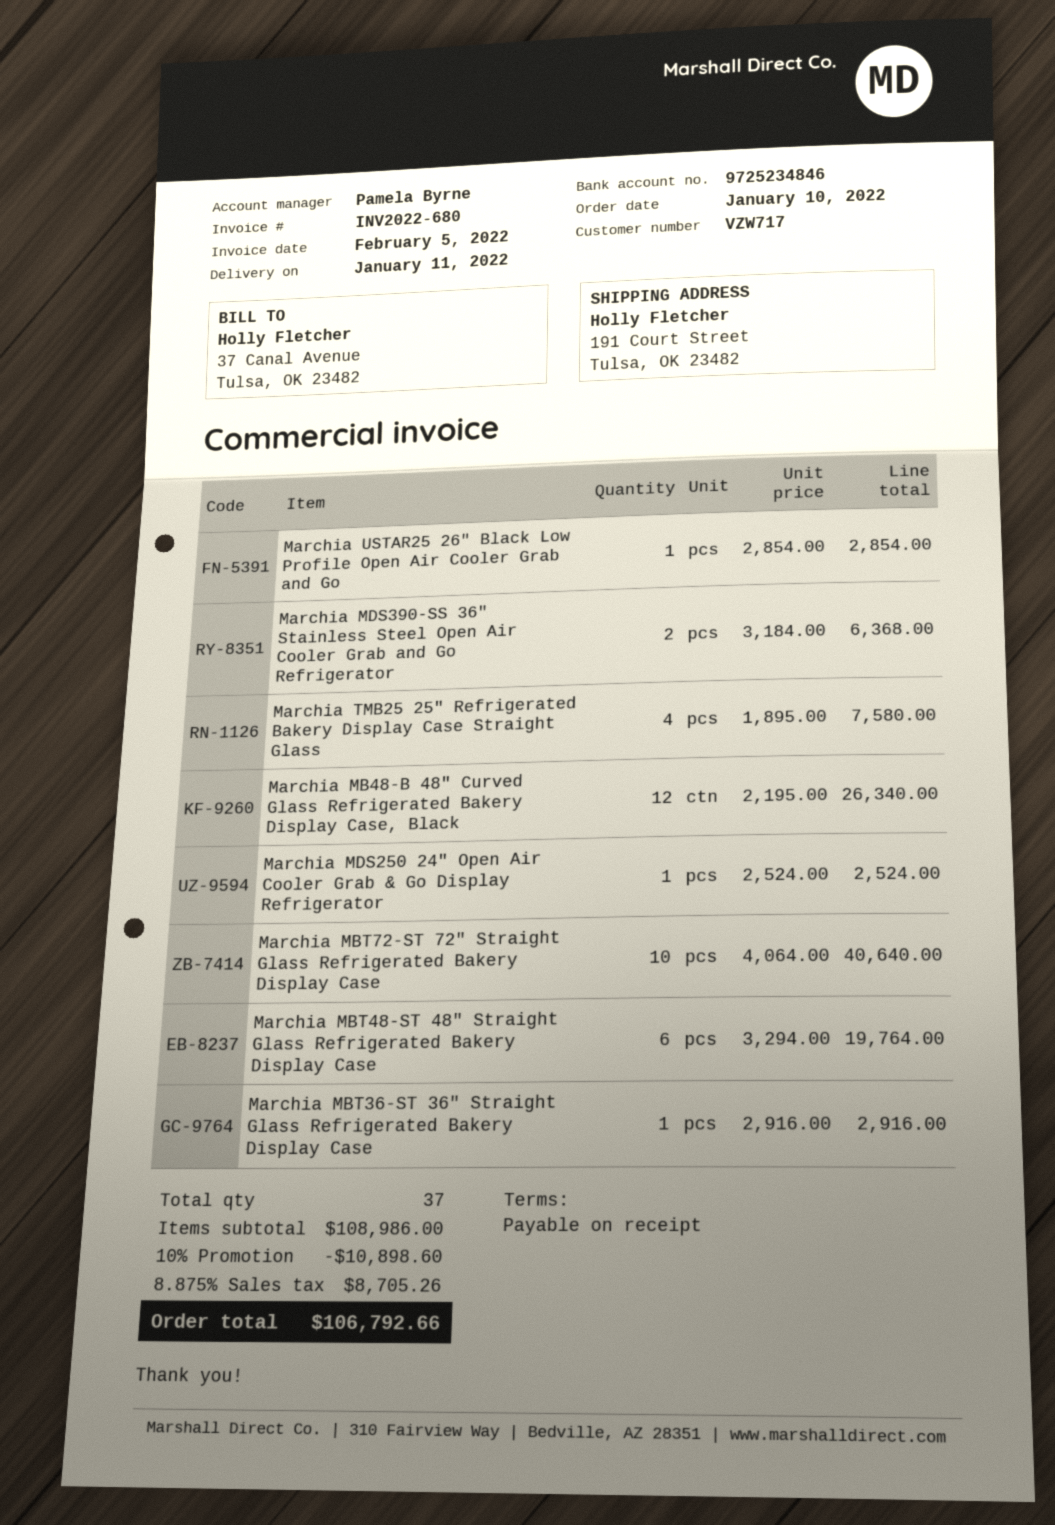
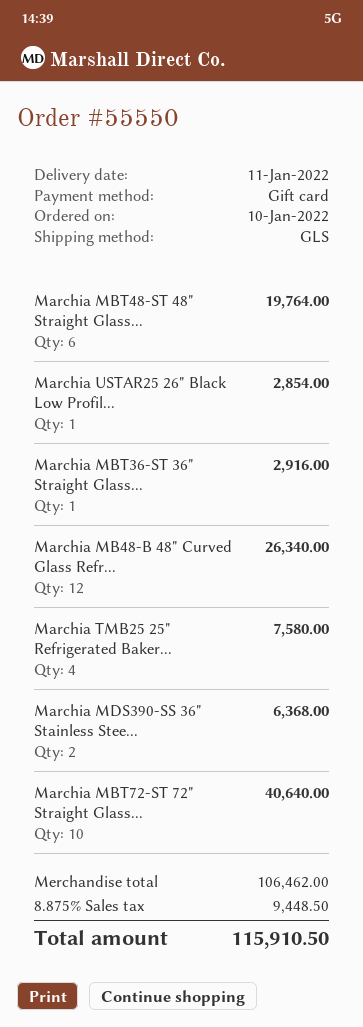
Marchia MDS250 24" Open Air Cooler Grab & Go Display Refrigerator: 1 for 2524.00 -> none
subtotal: 108986.00 -> 106462.00
discount: 10% = 10898.60 -> none
tax: 8.875% = 8705.26 -> 8.875% = 9448.50
total: 106792.66 -> 115910.50

